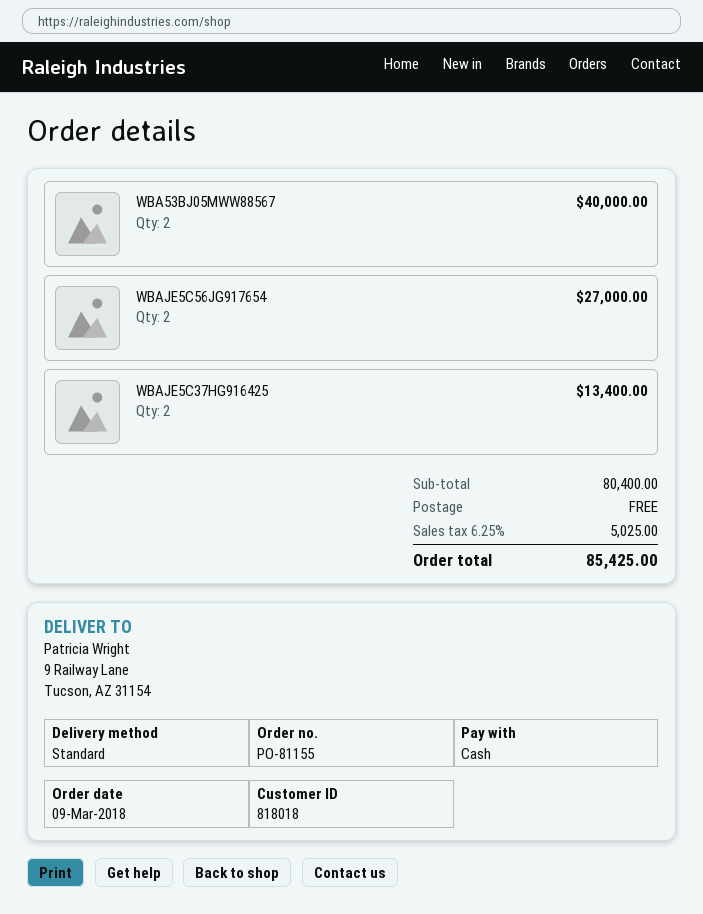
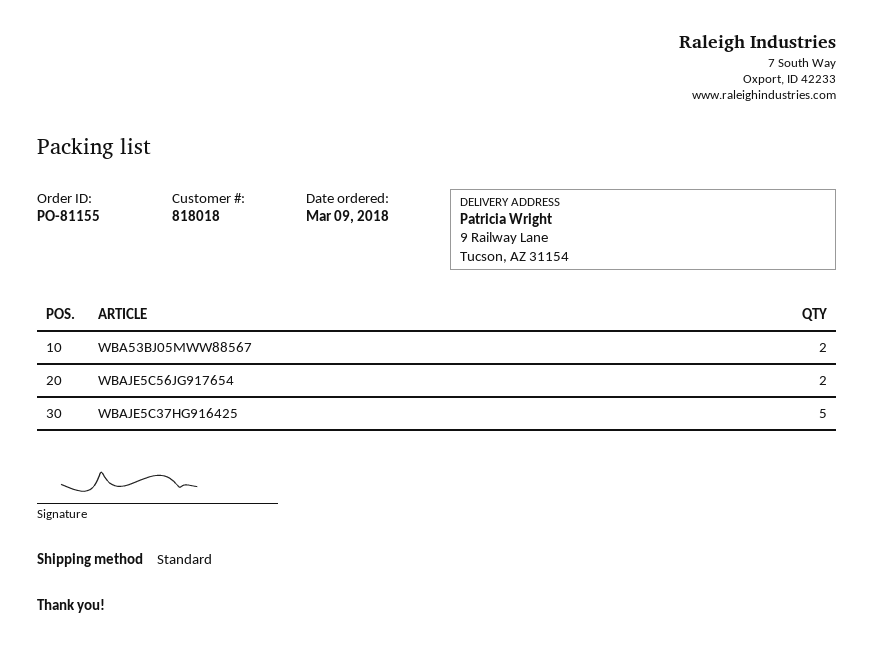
WBAJE5C37HG916425: 2 -> 5

